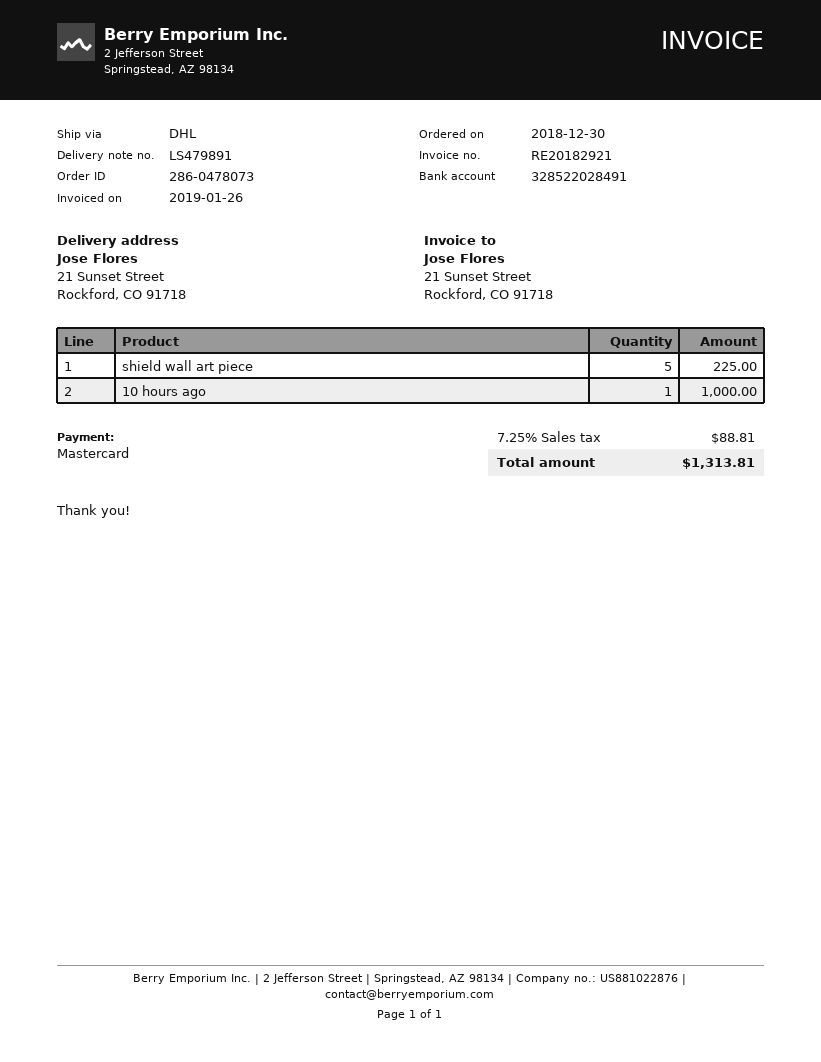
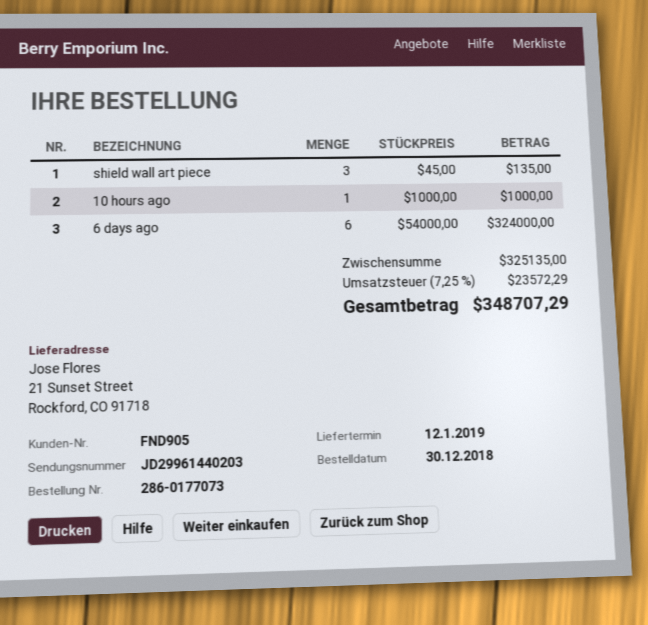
order number: 286-0478073 -> 286-0177073
shield wall art piece: 5 for 225.00 -> 3 for 135.00
6 days ago: none -> 6 for 324000.00
tax: 7.25% = 88.81 -> 7.25% = 23572.29
total: 1313.81 -> 348707.29

